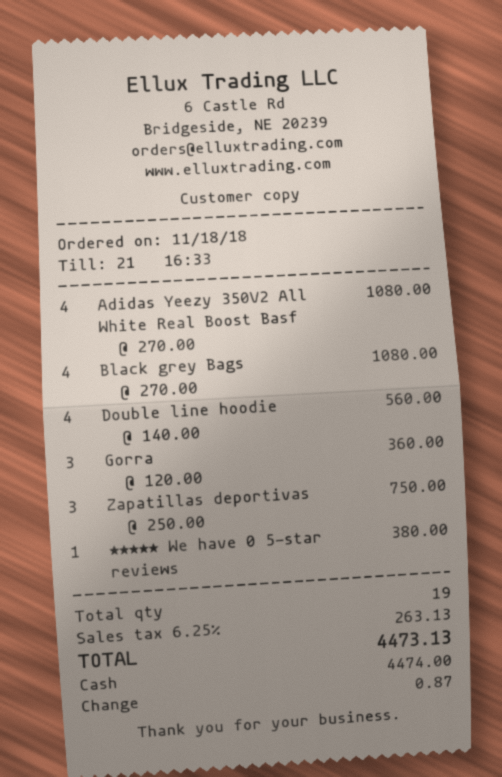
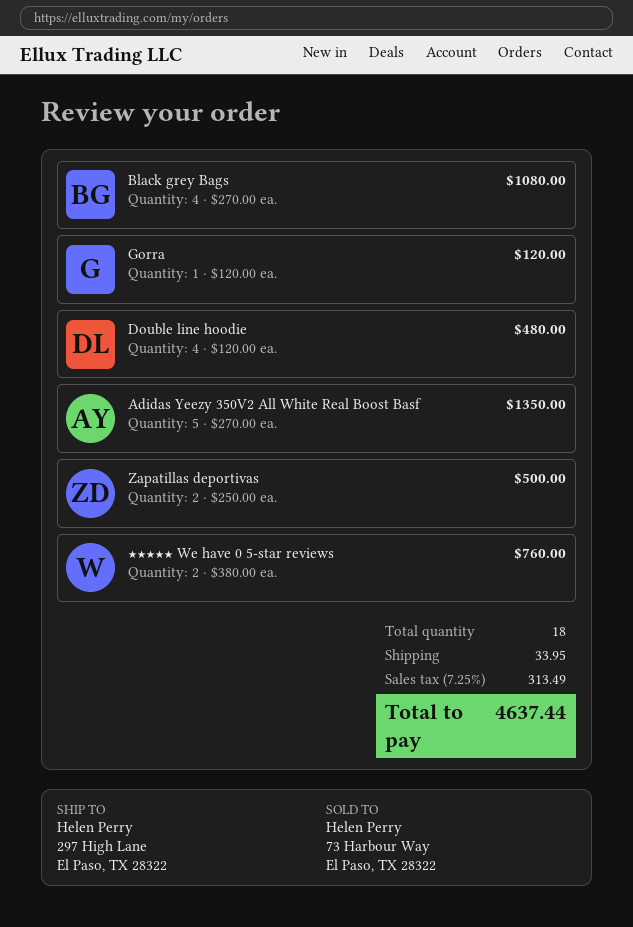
Adidas Yeezy 350V2 All White Real Boost Basf: 4 x 270.00 = 1080.00 -> 5 x 270.00 = 1350.00
Double line hoodie: 4 x 140.00 = 560.00 -> 4 x 120.00 = 480.00
Gorra: 3 x 120.00 = 360.00 -> 1 x 120.00 = 120.00
Zapatillas deportivas: 3 x 250.00 = 750.00 -> 2 x 250.00 = 500.00
★★★★★ We have 0 5-star reviews: 1 x 380.00 = 380.00 -> 2 x 380.00 = 760.00
total quantity: 19 -> 18
shipping: none -> 33.95
tax: 6.25% = 263.13 -> 7.25% = 313.49
total: 4473.13 -> 4637.44

